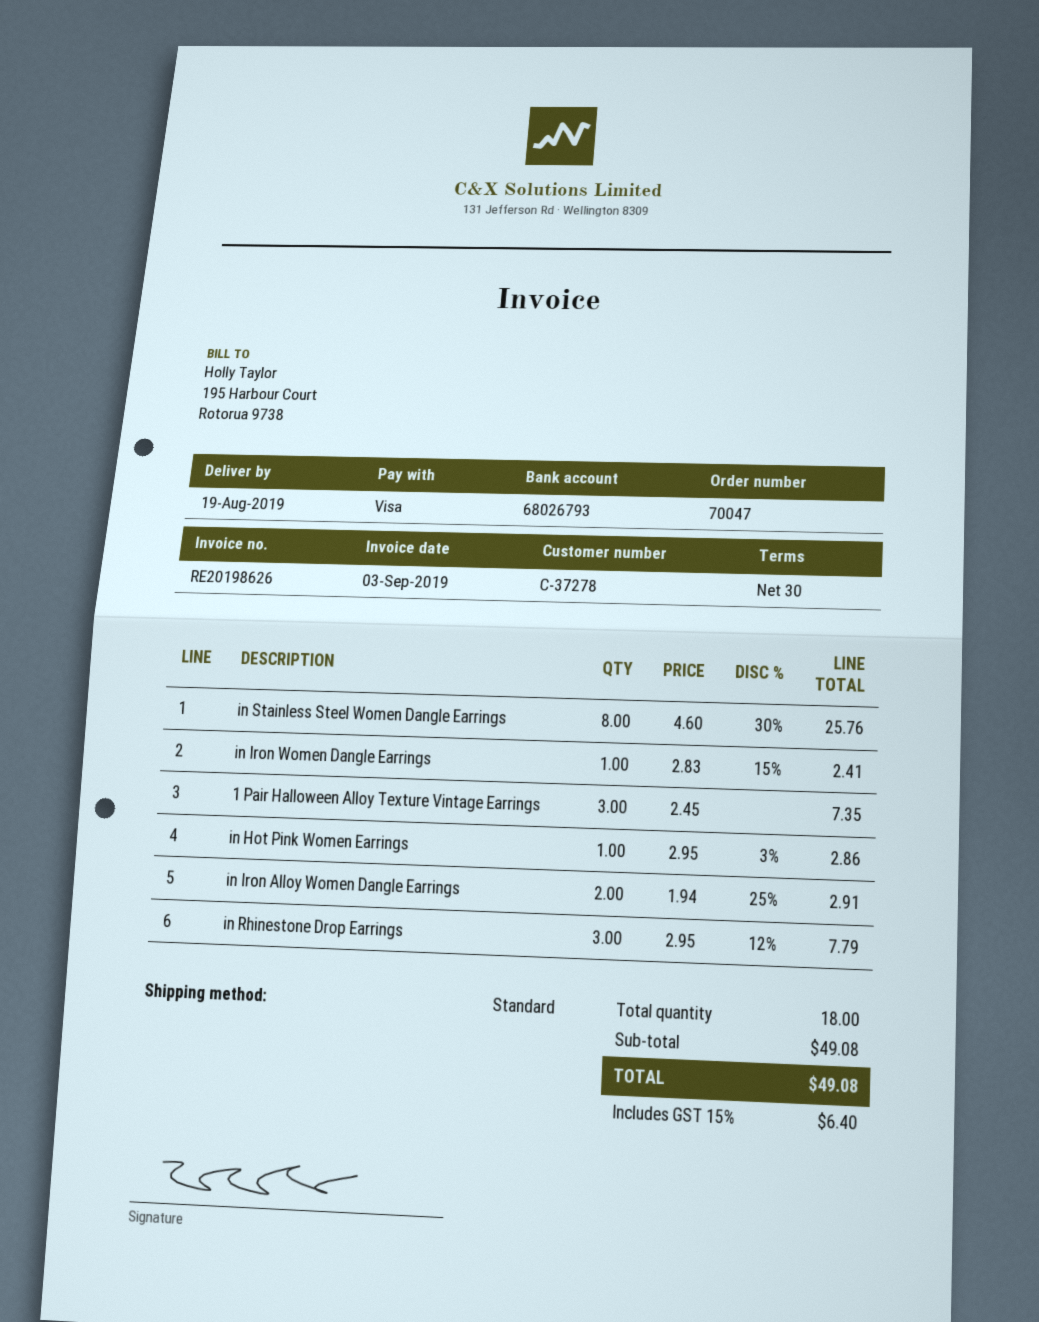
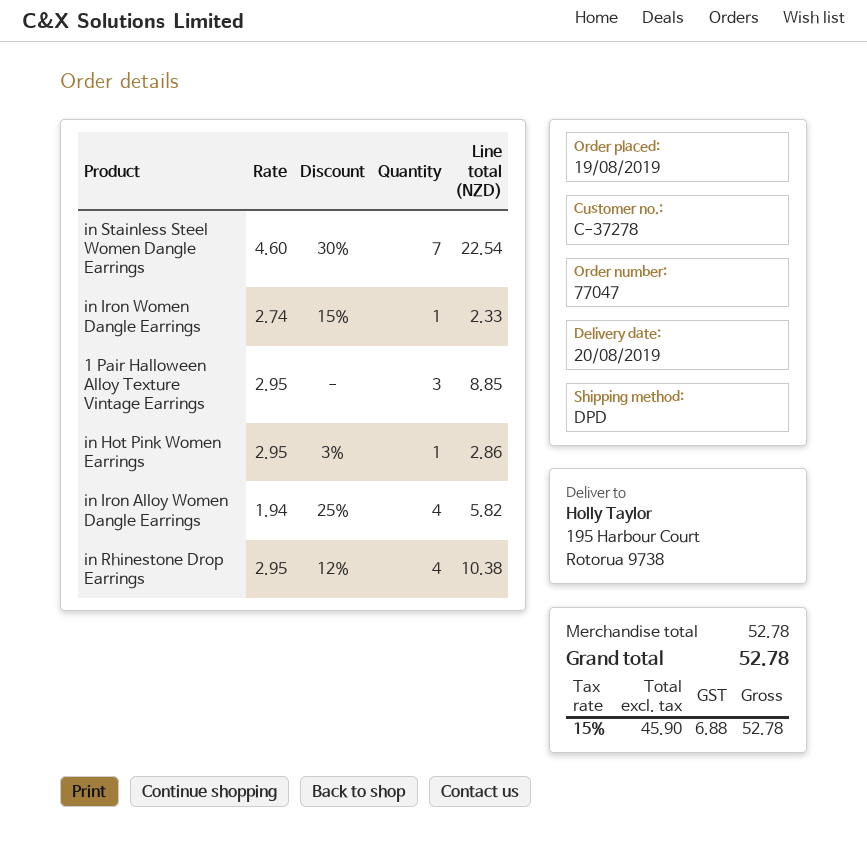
order number: 70047 -> 77047
delivery date: 2019-08-19 -> 2019-08-20
shipping method: standard -> DPD
in Stainless Steel Women Dangle Earrings: 8 x 4.60 - 30% = 25.76 -> 7 x 4.60 - 30% = 22.54
in Iron Women Dangle Earrings: 1 x 2.83 - 15% = 2.41 -> 1 x 2.74 - 15% = 2.33
1 Pair Halloween Alloy Texture Vintage Earrings: 3 x 2.45 = 7.35 -> 3 x 2.95 = 8.85
in Iron Alloy Women Dangle Earrings: 2 x 1.94 - 25% = 2.91 -> 4 x 1.94 - 25% = 5.82
in Rhinestone Drop Earrings: 3 x 2.95 - 12% = 7.79 -> 4 x 2.95 - 12% = 10.38
subtotal: 49.08 -> 52.78
tax: 15% = 6.40 -> 15% = 6.88
total: 49.08 -> 52.78

